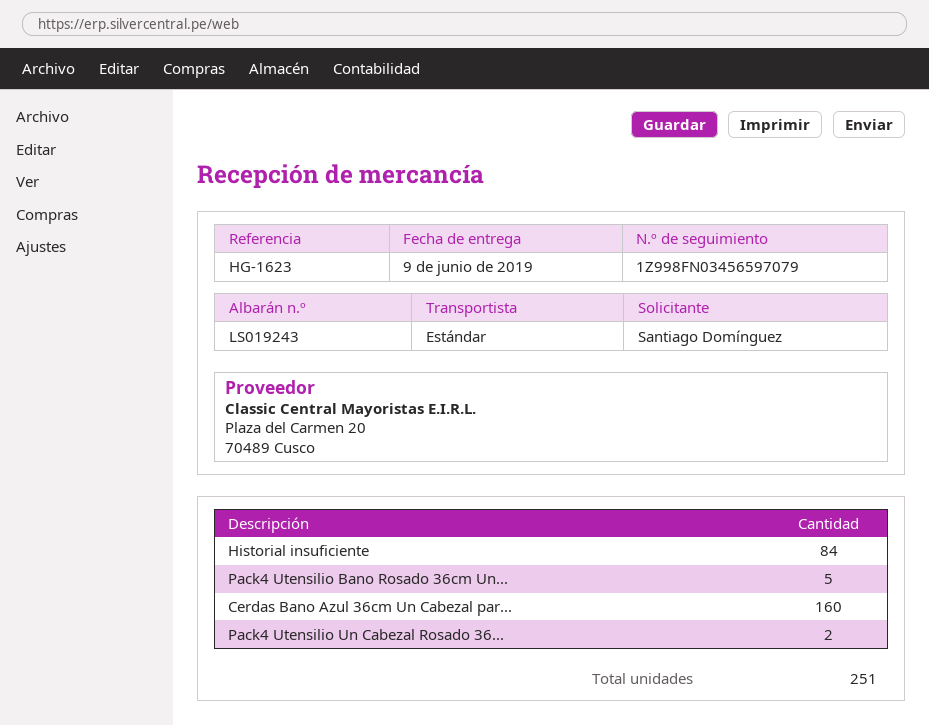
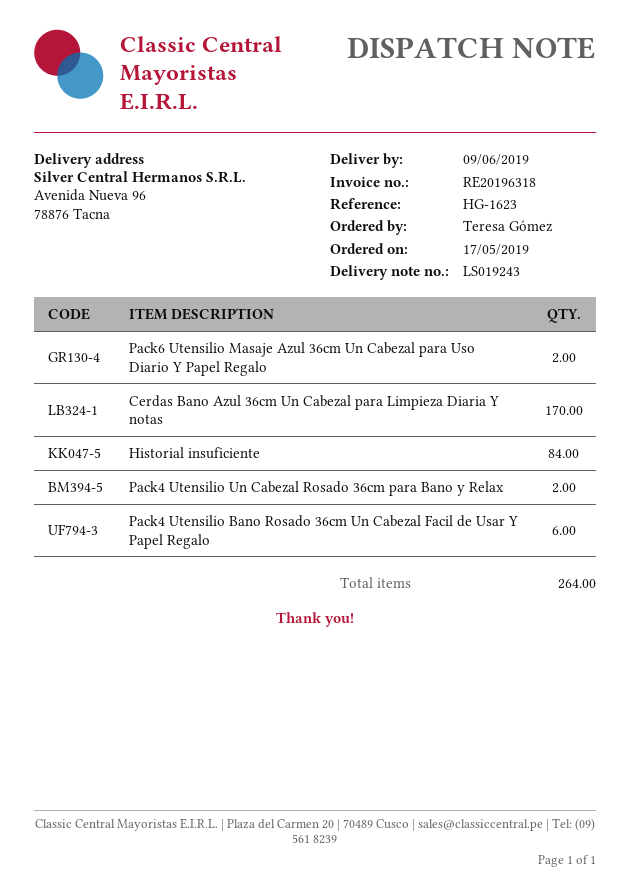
ordered by: Santiago Domínguez -> Teresa Gómez
Pack4 Utensilio Bano Rosado 36cm Un...: 5 -> 6
Cerdas Bano Azul 36cm Un Cabezal par...: 160 -> 170
Pack6 Utensilio Masaje Azul 36cm Un Cabezal para Uso Diario Y Papel Regalo: none -> 2
total quantity: 251 -> 264

